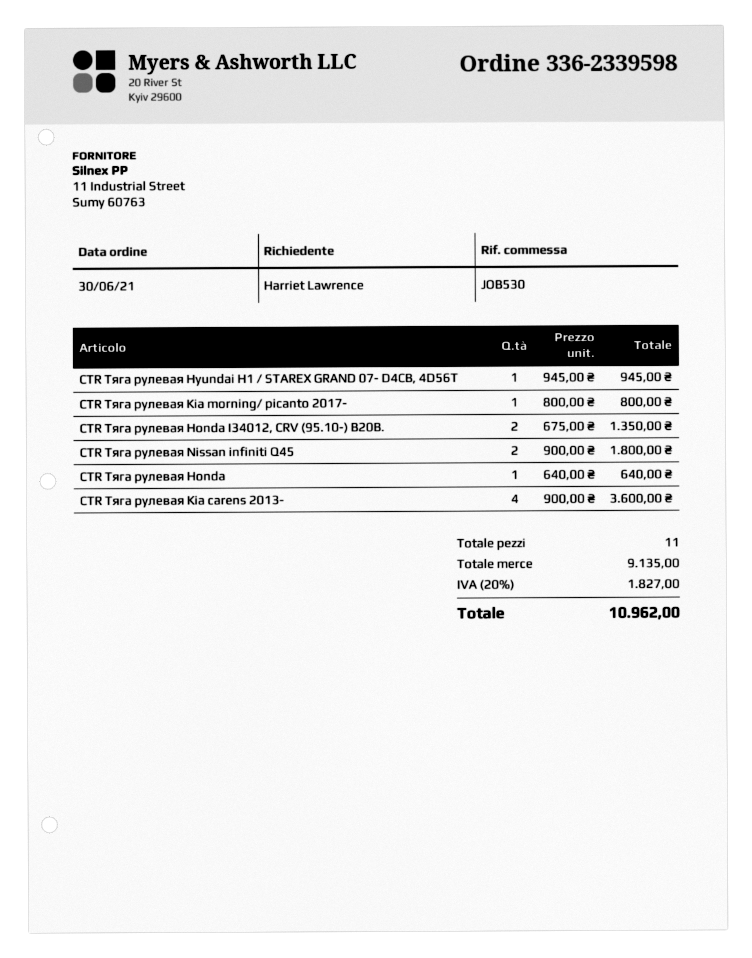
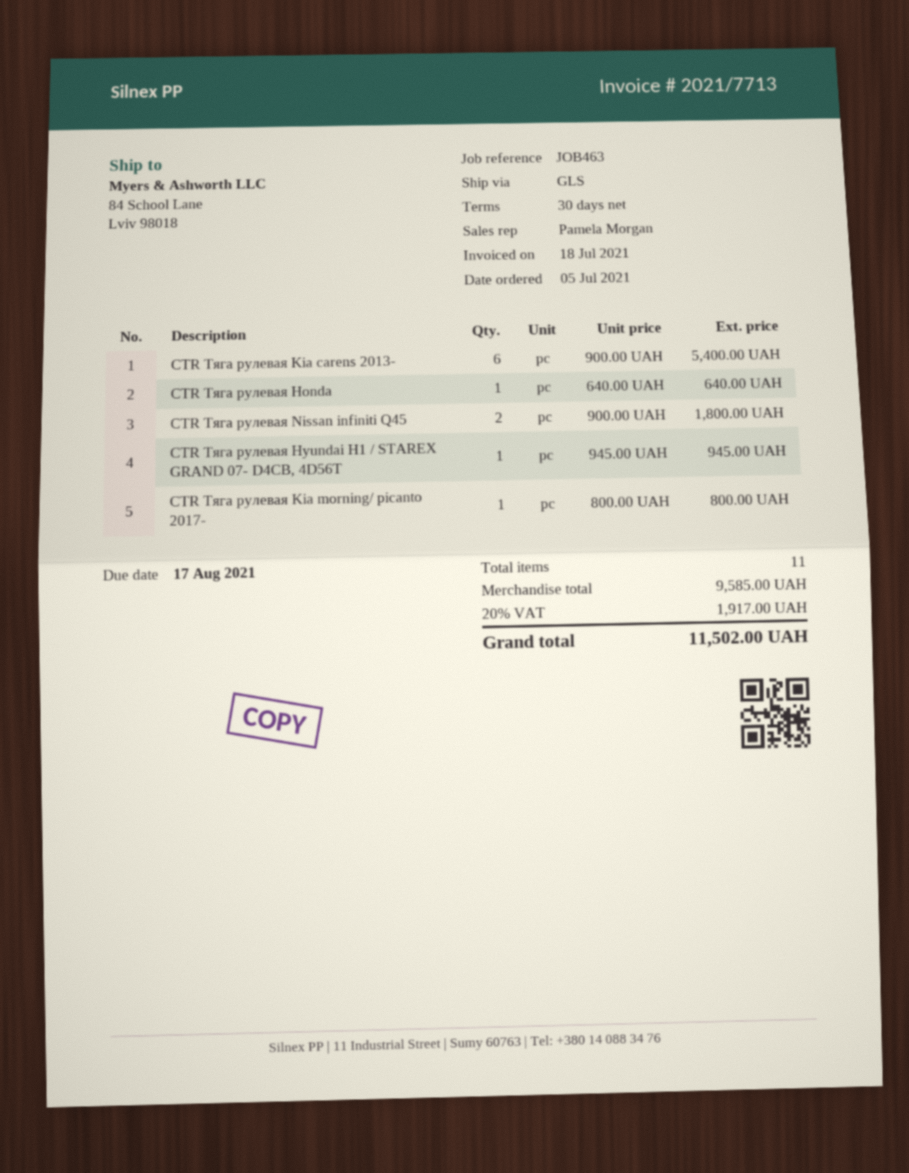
order date: 2021-06-30 -> 2021-07-05
reference: JOB530 -> JOB463
CTR Тяга рулевая Honda I34012, CRV (95.10-) B20B.: 2 x 675.00 = 1350.00 -> none
CTR Тяга рулевая Kia carens 2013-: 4 x 900.00 = 3600.00 -> 6 x 900.00 = 5400.00
subtotal: 9135.00 -> 9585.00
tax: 20% = 1827.00 -> 20% = 1917.00
total: 10962.00 -> 11502.00

